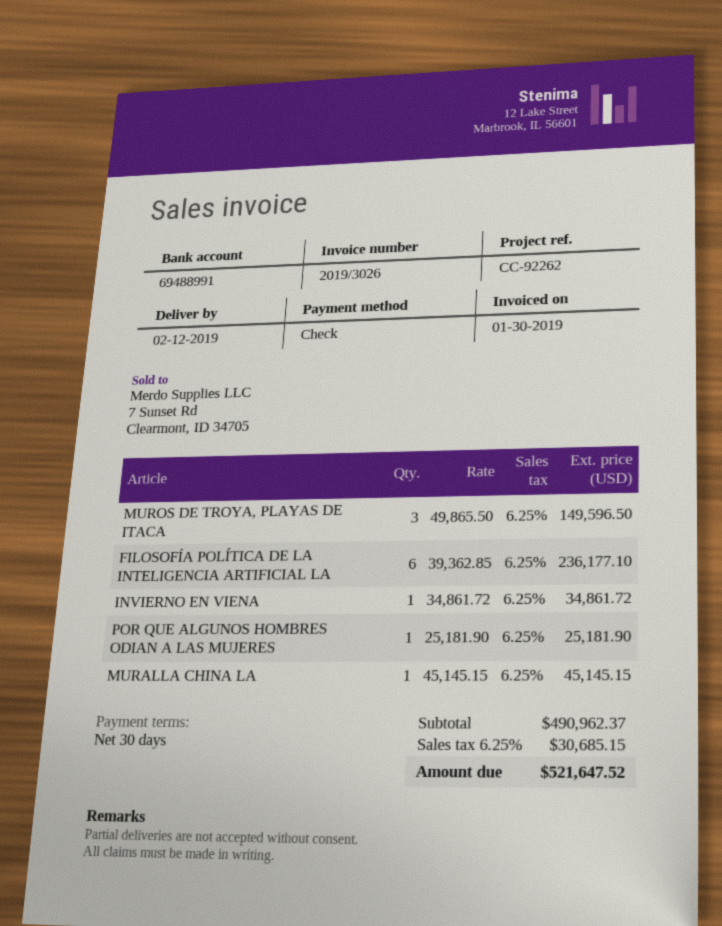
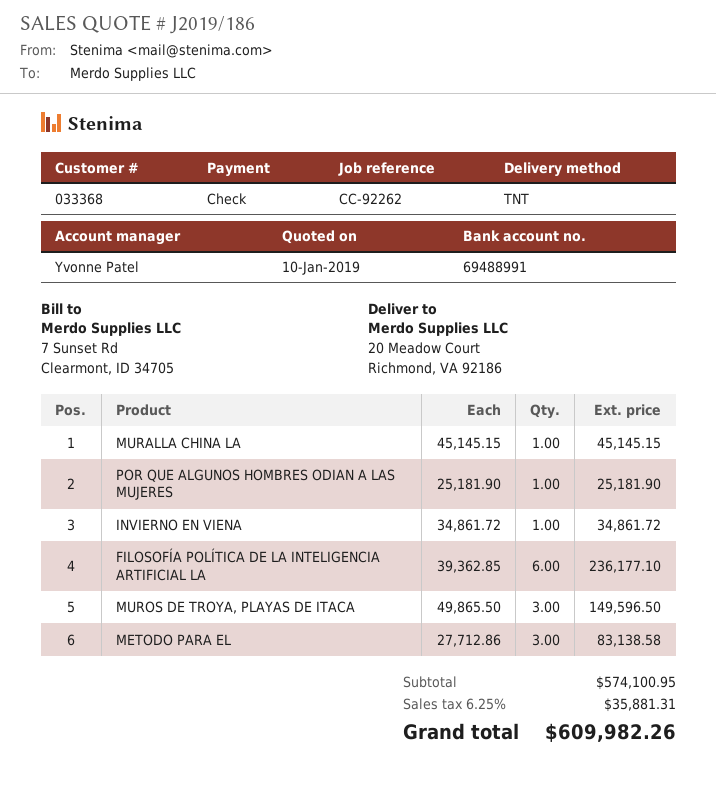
METODO PARA EL: none -> 3 x 27712.86 = 83138.58
subtotal: 490962.37 -> 574100.95
tax: 6.25% = 30685.15 -> 6.25% = 35881.31
total: 521647.52 -> 609982.26

